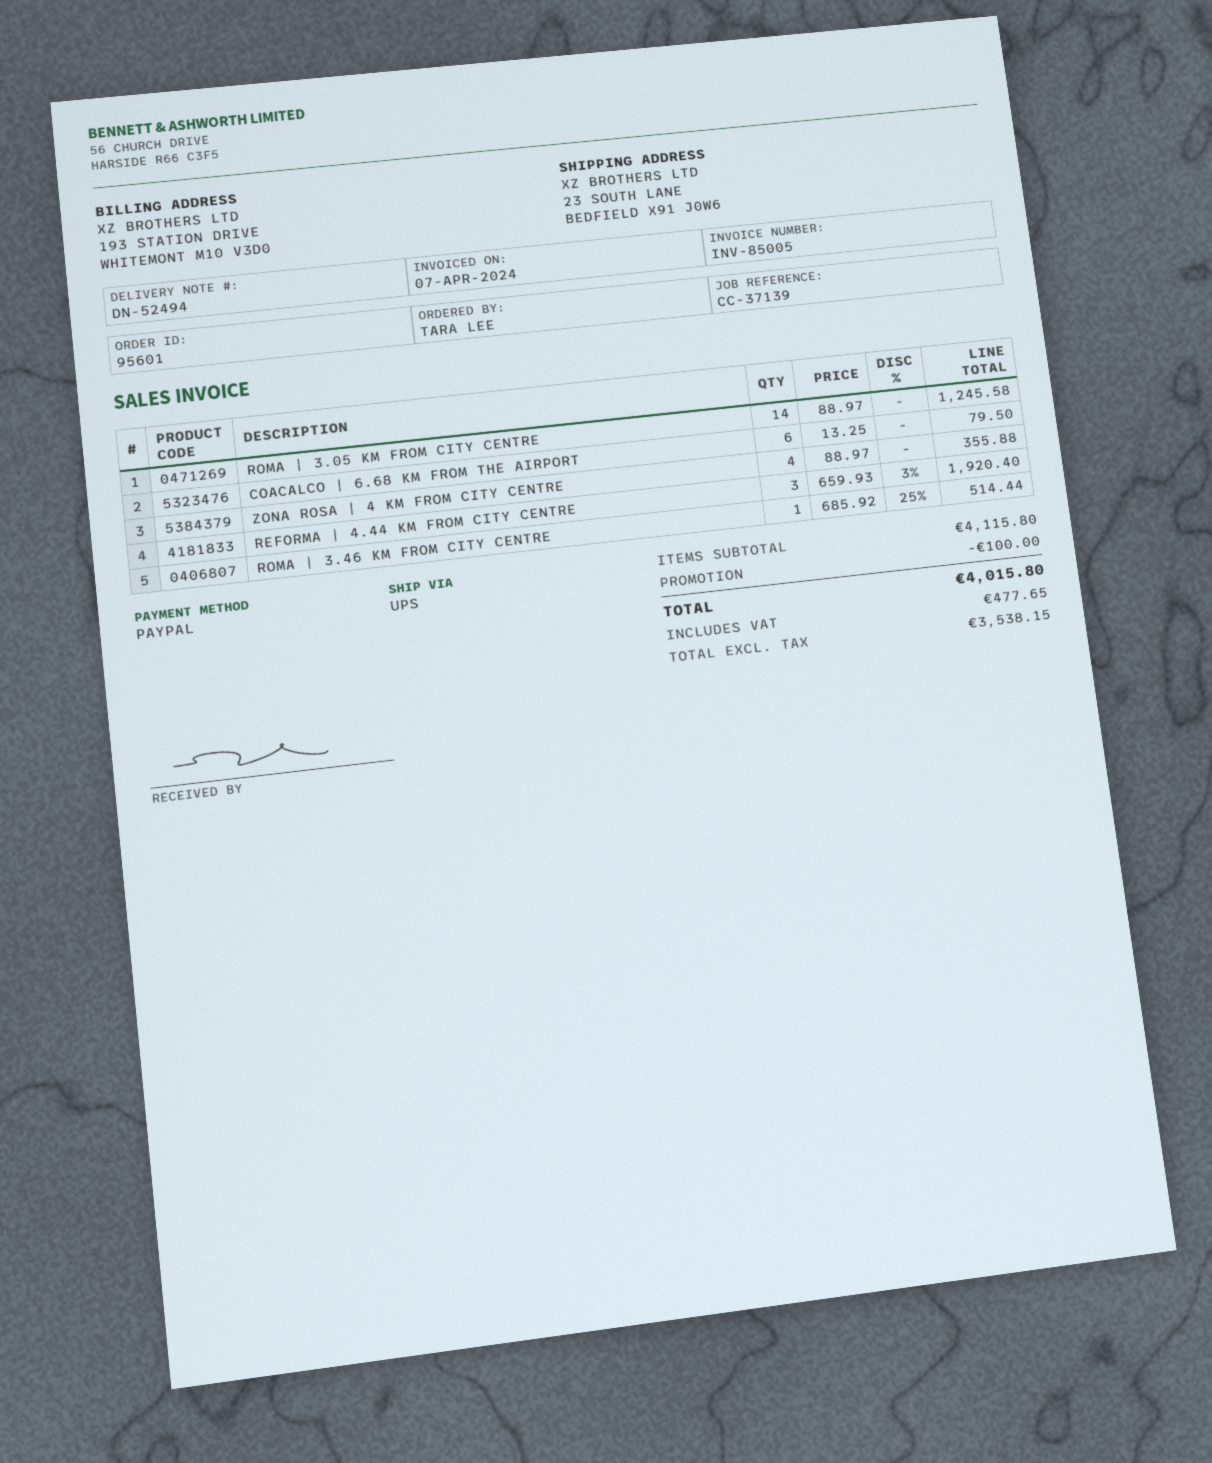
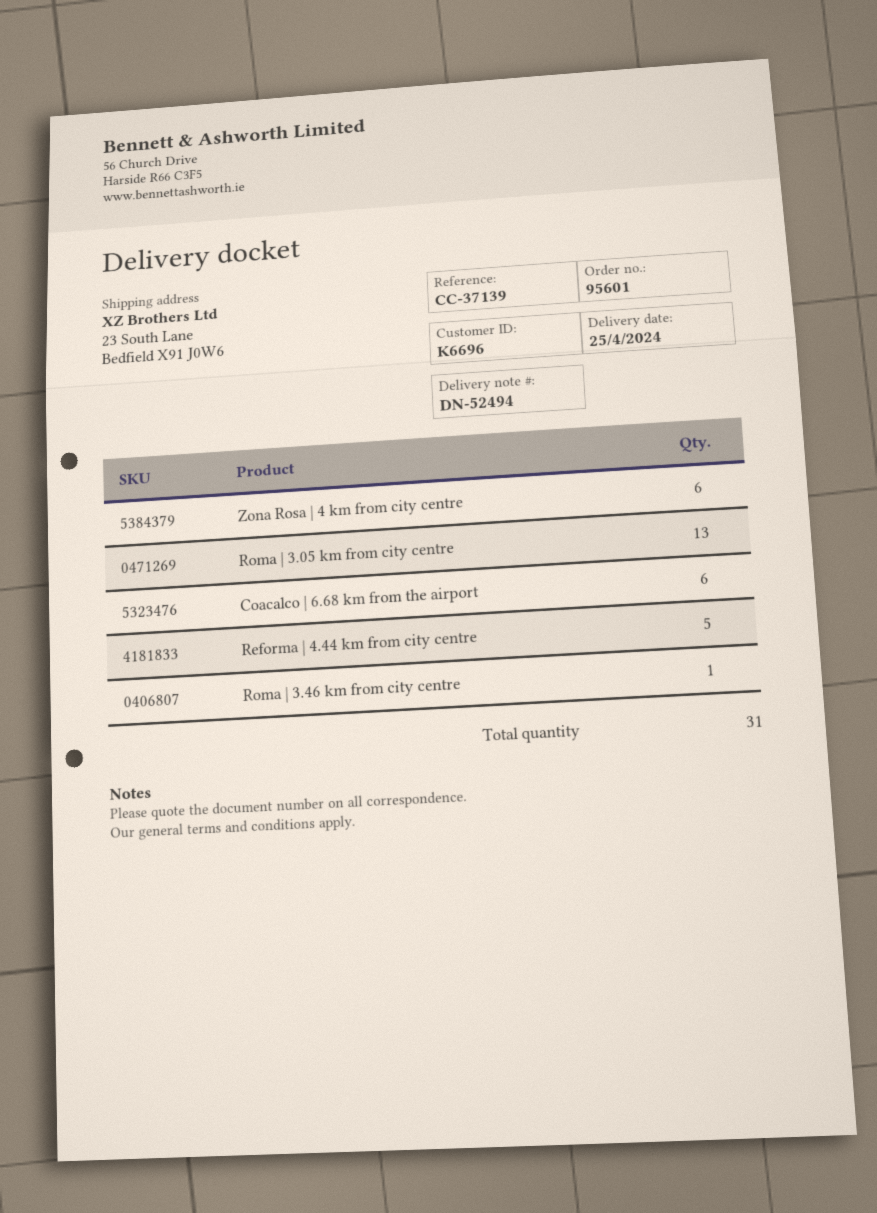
ROMA | 3.05 KM FROM CITY CENTRE: 14 -> 13
ZONA ROSA | 4 KM FROM CITY CENTRE: 4 -> 6
REFORMA | 4.44 KM FROM CITY CENTRE: 3 -> 5

